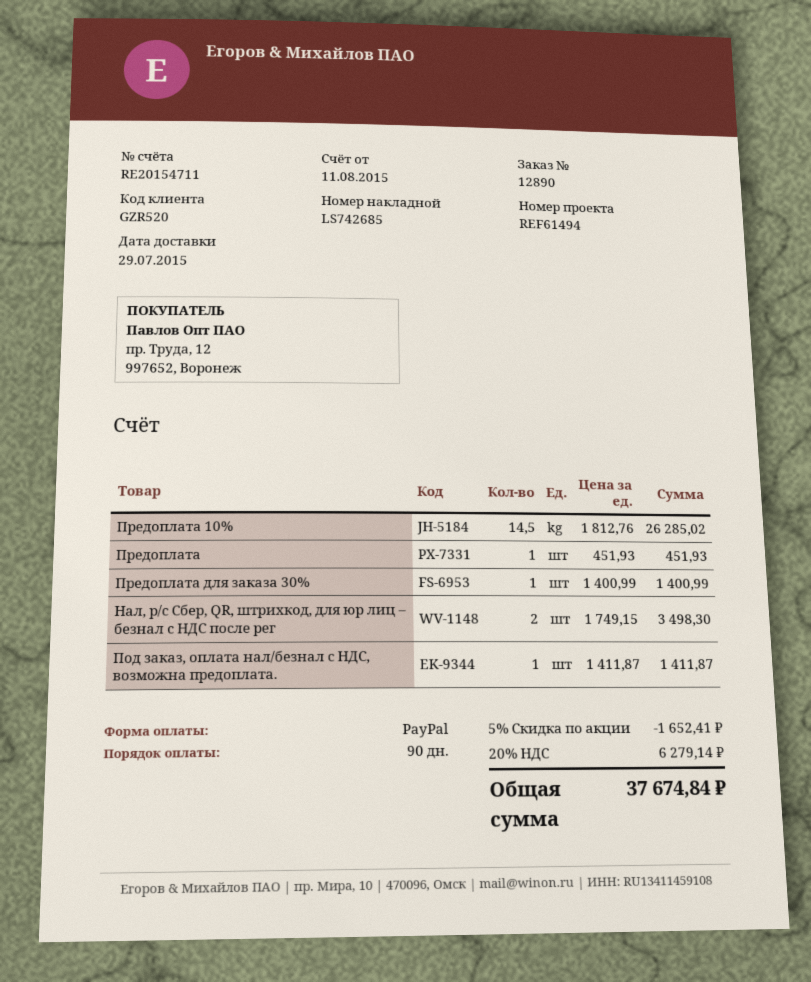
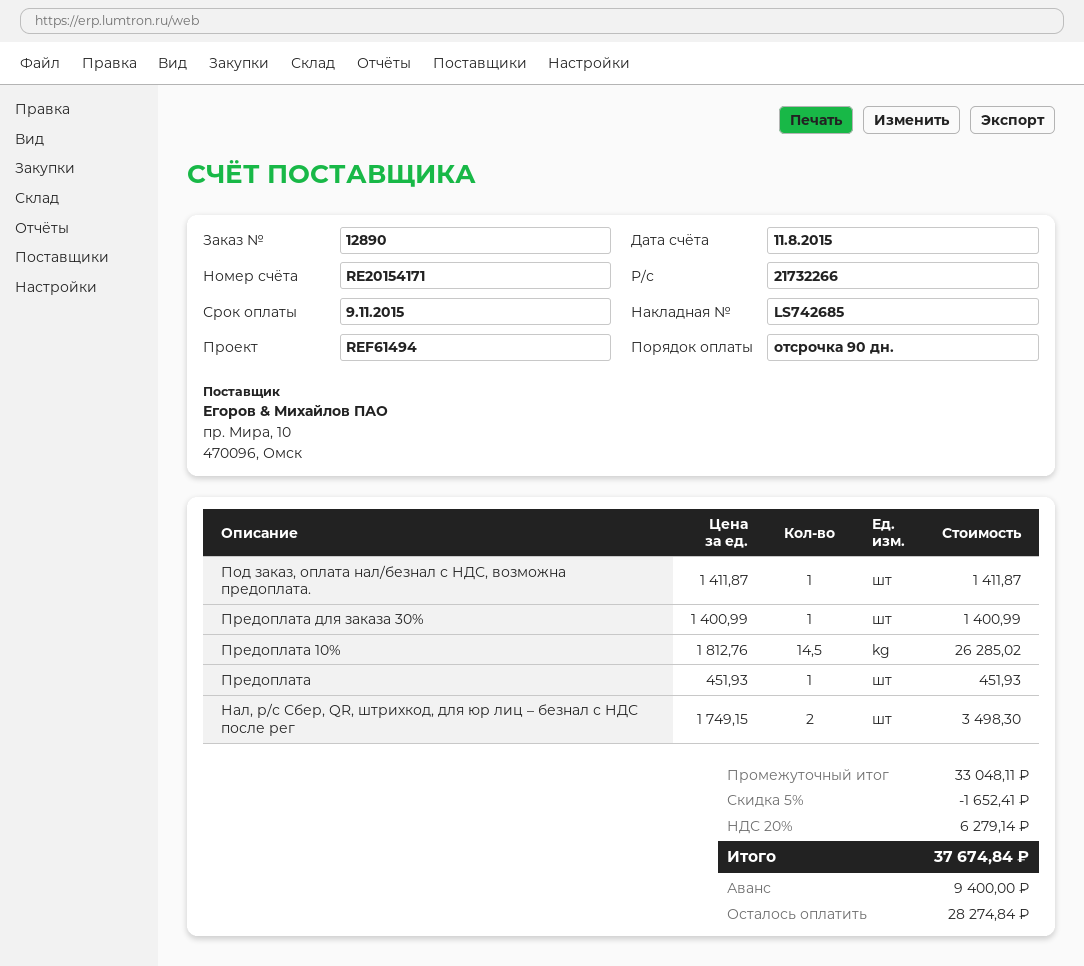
invoice number: RE20154711 -> RE20154171

